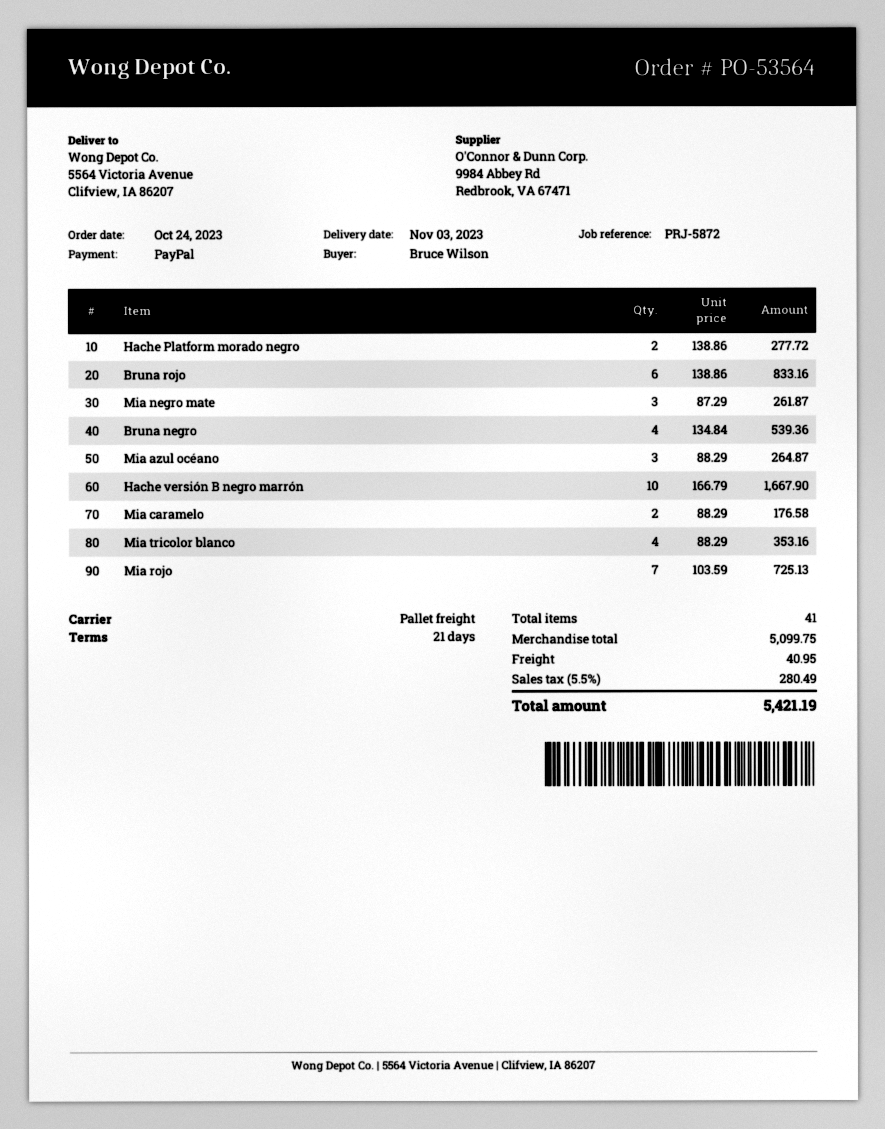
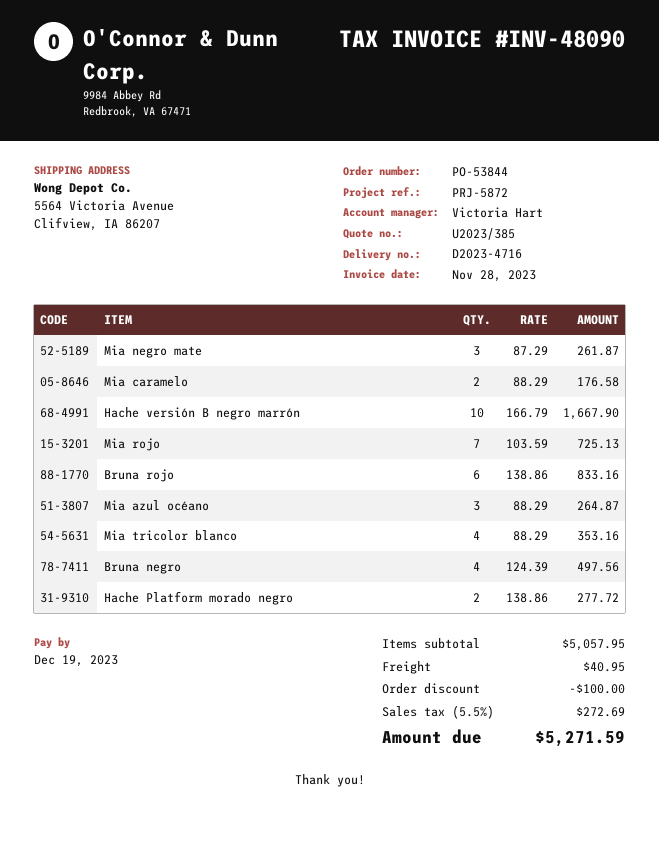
order number: PO-53564 -> PO-53844
Bruna negro: 4 x 134.84 = 539.36 -> 4 x 124.39 = 497.56
subtotal: 5099.75 -> 5057.95
discount: none -> 100.00
tax: 5.5% = 280.49 -> 5.5% = 272.69
total: 5421.19 -> 5271.59

